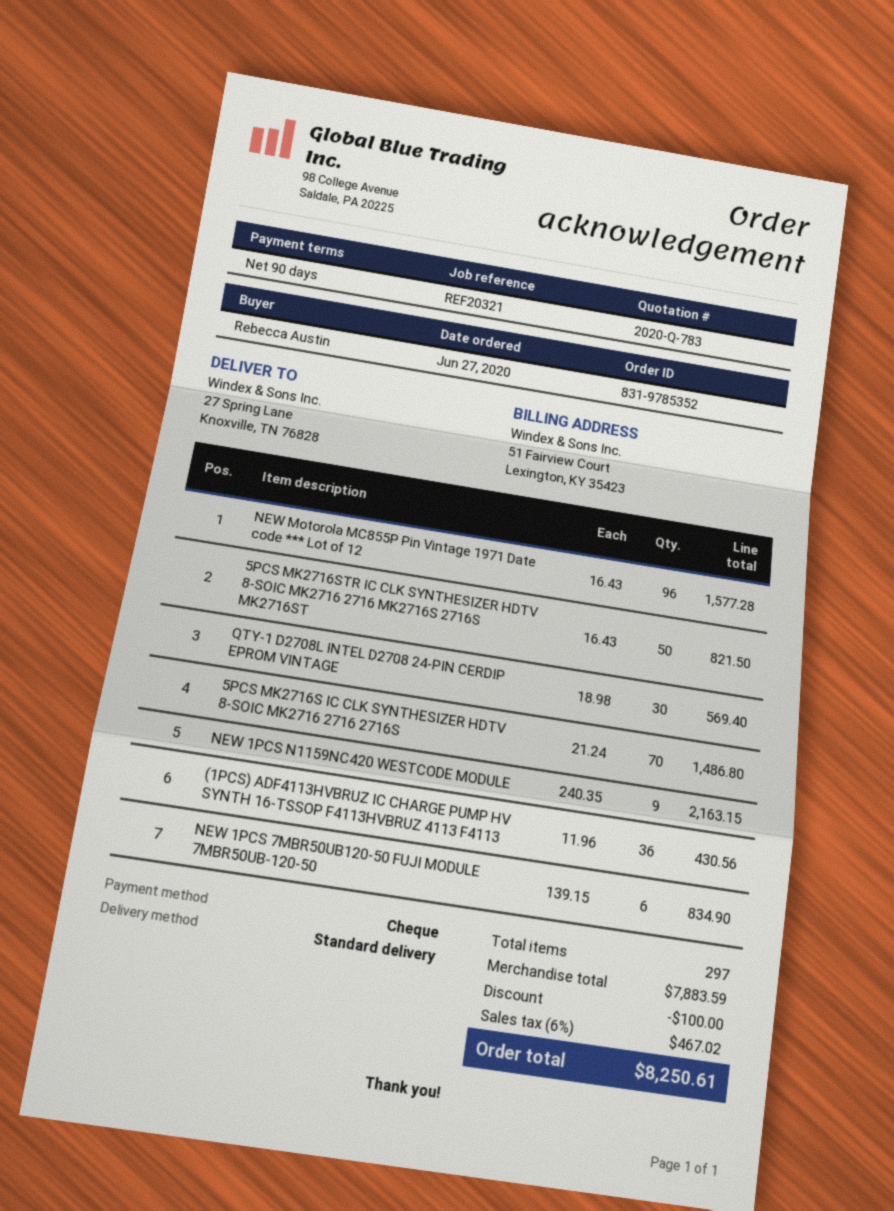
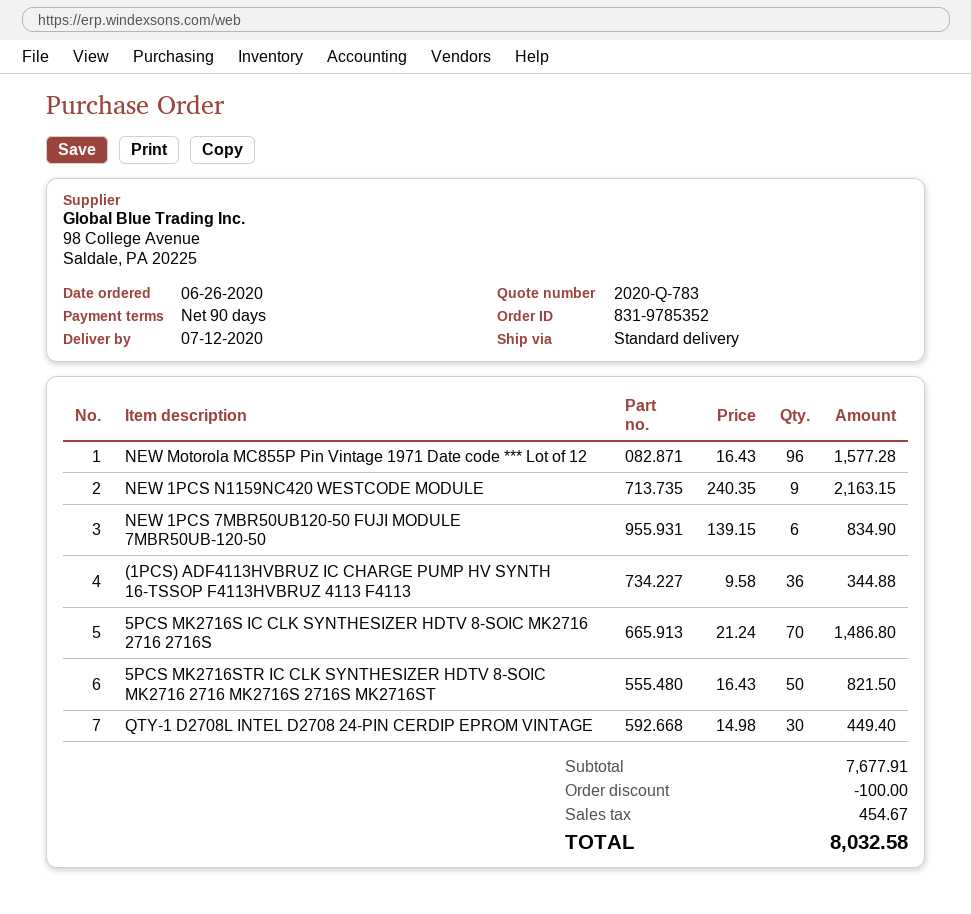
order date: 2020-06-27 -> 2020-06-26
QTY-1 D2708L INTEL D2708 24-PIN CERDIP EPROM VINTAGE: 30 x 18.98 = 569.40 -> 30 x 14.98 = 449.40
(1PCS) ADF4113HVBRUZ IC CHARGE PUMP HV SYNTH 16-TSSOP F4113HVBRUZ 4113 F4113: 36 x 11.96 = 430.56 -> 36 x 9.58 = 344.88
subtotal: 7883.59 -> 7677.91
tax: 467.02 -> 454.67
total: 8250.61 -> 8032.58

